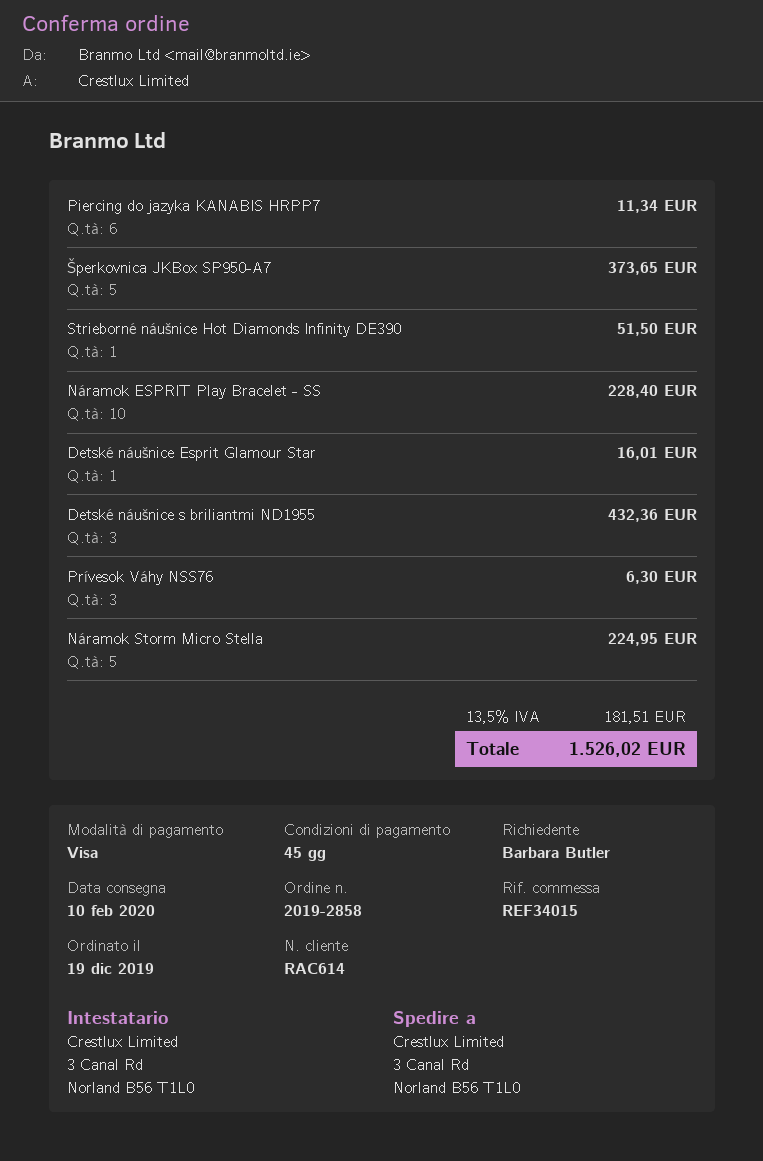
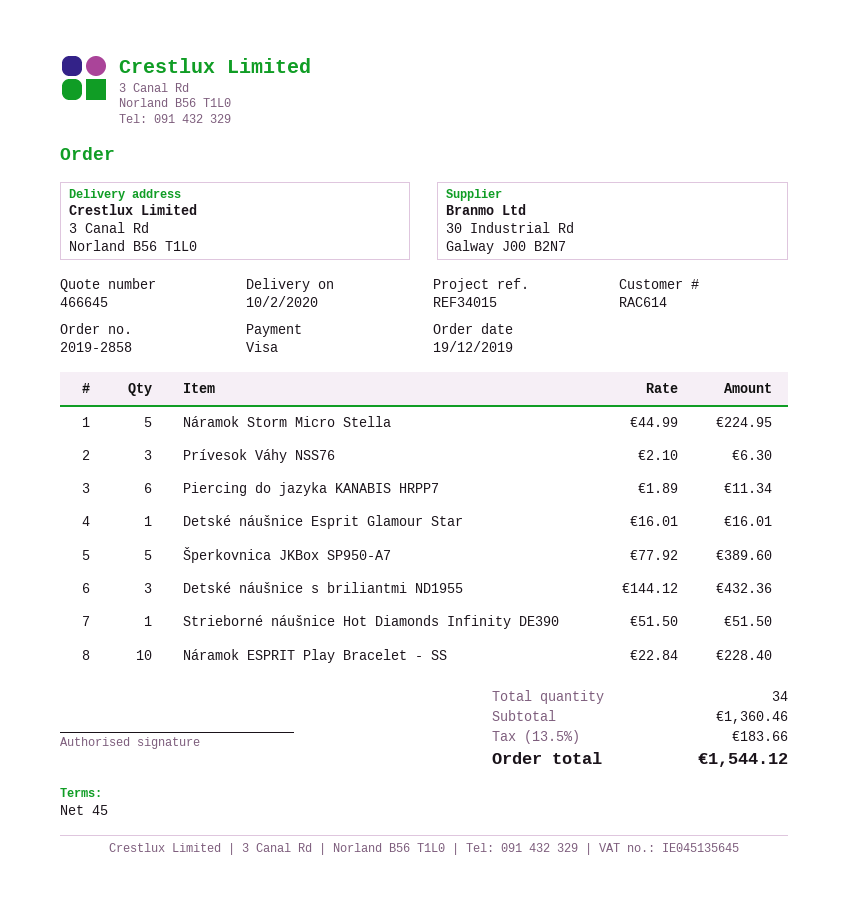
Šperkovnica JKBox SP950-A7: 5 for 373.65 -> 5 for 389.60
tax: 13.5% = 181.51 -> 13.5% = 183.66
total: 1526.02 -> 1544.12

